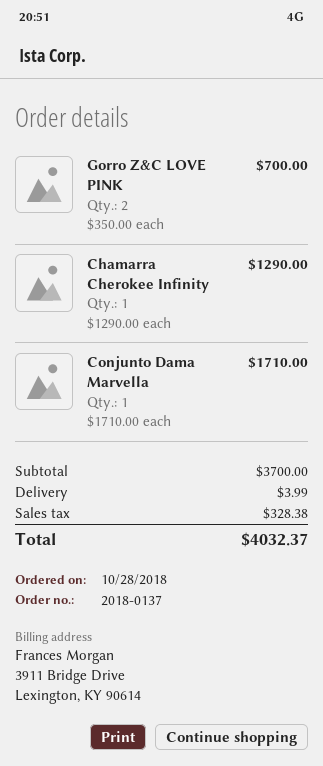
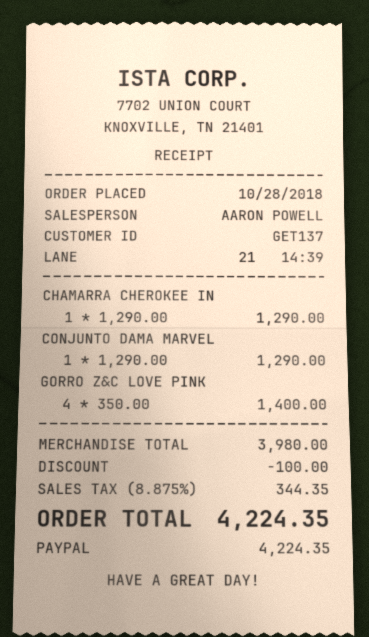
Gorro Z&C LOVE PINK: 2 x 350.00 = 700.00 -> 4 x 350.00 = 1400.00
Conjunto Dama Marvella: 1 x 1710.00 = 1710.00 -> 1 x 1290.00 = 1290.00
subtotal: 3700.00 -> 3980.00
discount: none -> 100.00
shipping: 3.99 -> none
tax: 328.38 -> 344.35
total: 4032.37 -> 4224.35

